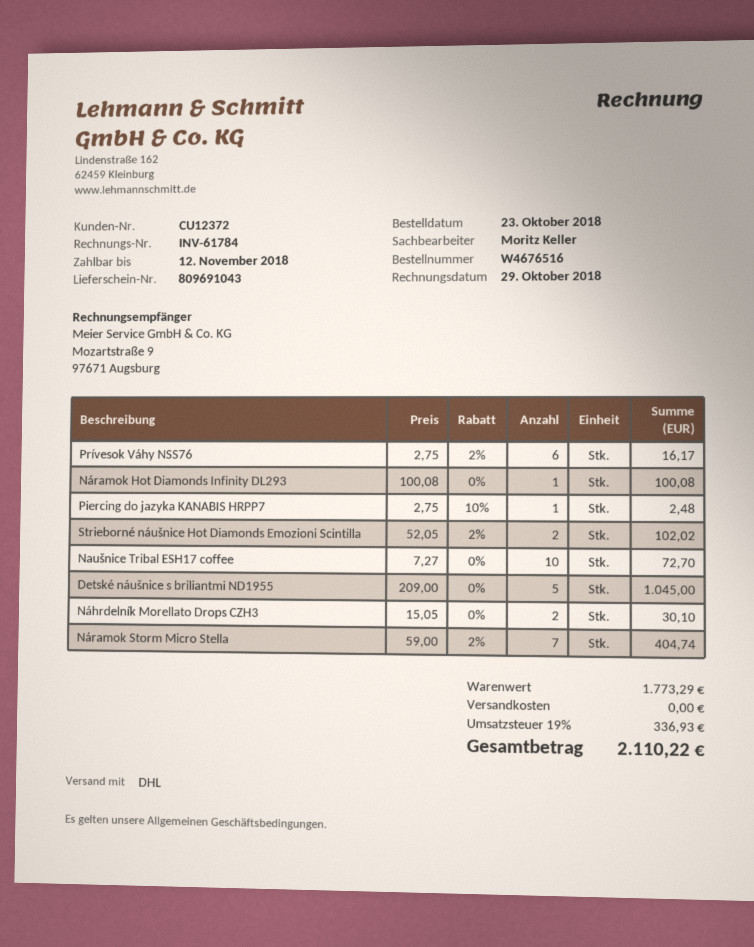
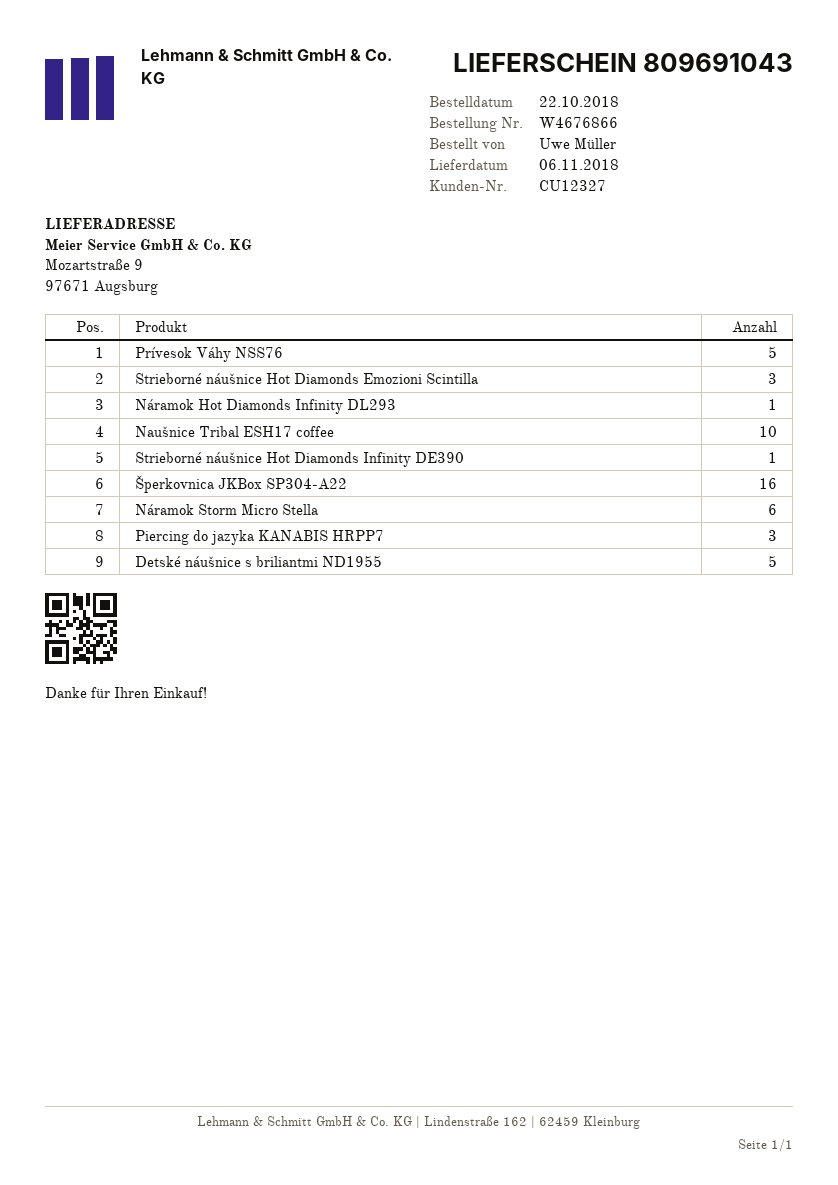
order number: W4676516 -> W4676866
order date: 2018-10-23 -> 2018-10-22
customer number: CU12372 -> CU12327
Prívesok Váhy NSS76: 6 -> 5
Piercing do jazyka KANABIS HRPP7: 1 -> 3
Strieborné náušnice Hot Diamonds Emozioni Scintilla: 2 -> 3
Náhrdelník Morellato Drops CZH3: 2 -> none
Náramok Storm Micro Stella: 7 -> 6
Strieborné náušnice Hot Diamonds Infinity DE390: none -> 1
Šperkovnica JKBox SP304-A22: none -> 16

